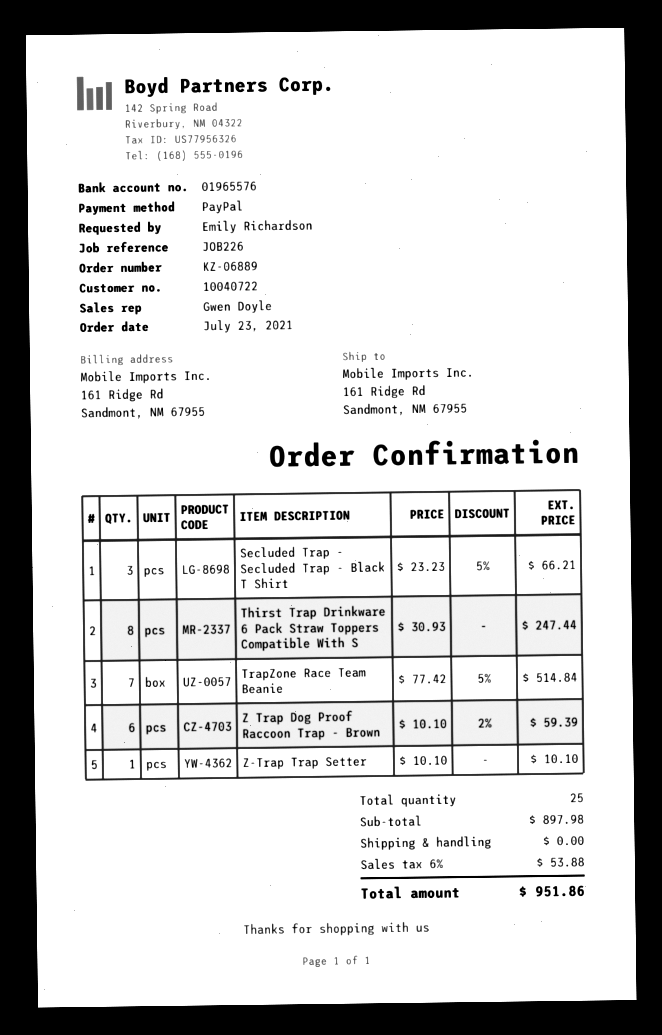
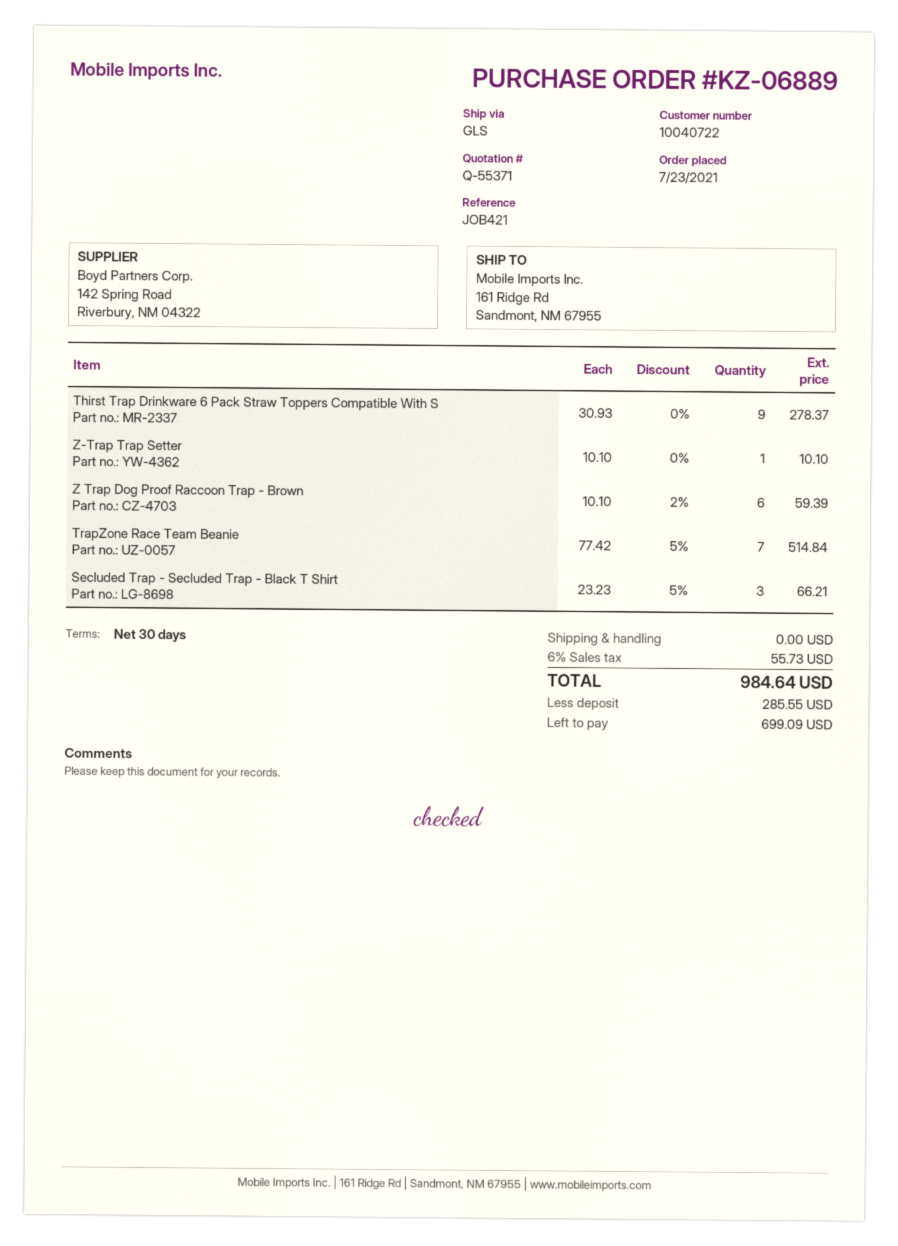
reference: JOB226 -> JOB421
Thirst Trap Drinkware 6 Pack Straw Toppers Compatible With S: 8 x 30.93 = 247.44 -> 9 x 30.93 = 278.37
tax: 6% = 53.88 -> 6% = 55.73
total: 951.86 -> 984.64

